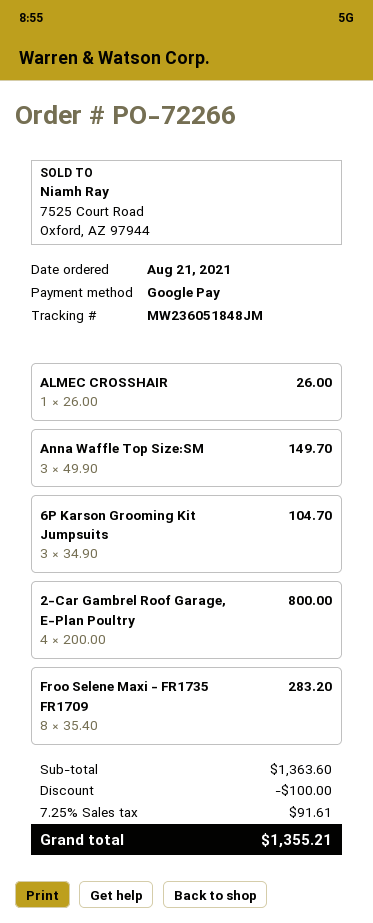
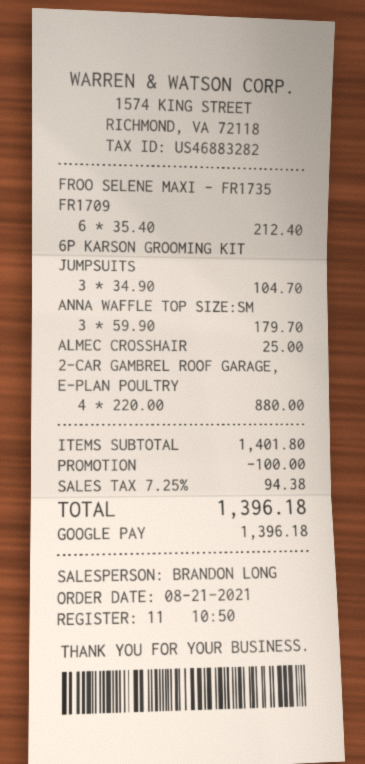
ALMEC CROSSHAIR: 1 x 26.00 = 26.00 -> 1 x 25.00 = 25.00
Anna Waffle Top Size:SM: 3 x 49.90 = 149.70 -> 3 x 59.90 = 179.70
2-Car Gambrel Roof Garage, E-Plan Poultry: 4 x 200.00 = 800.00 -> 4 x 220.00 = 880.00
Froo Selene Maxi - FR1735 FR1709: 8 x 35.40 = 283.20 -> 6 x 35.40 = 212.40
subtotal: 1363.60 -> 1401.80
tax: 7.25% = 91.61 -> 7.25% = 94.38
total: 1355.21 -> 1396.18

